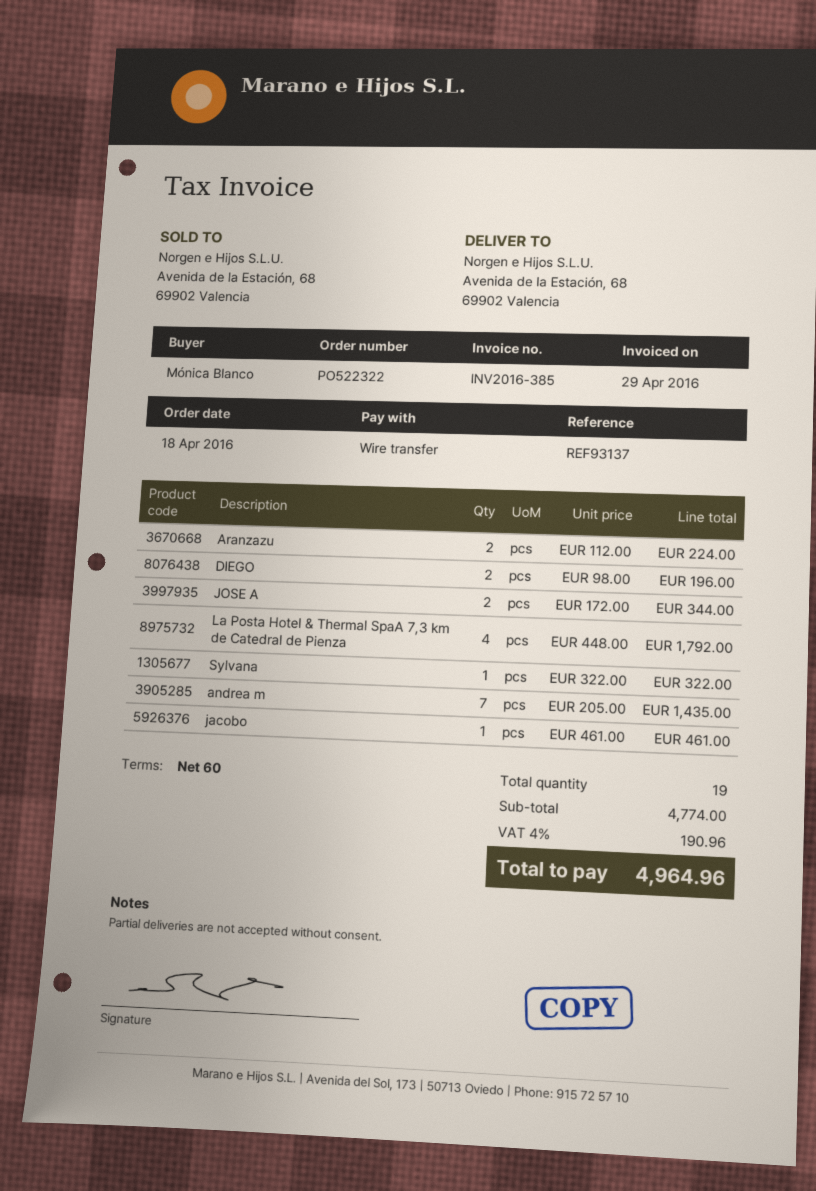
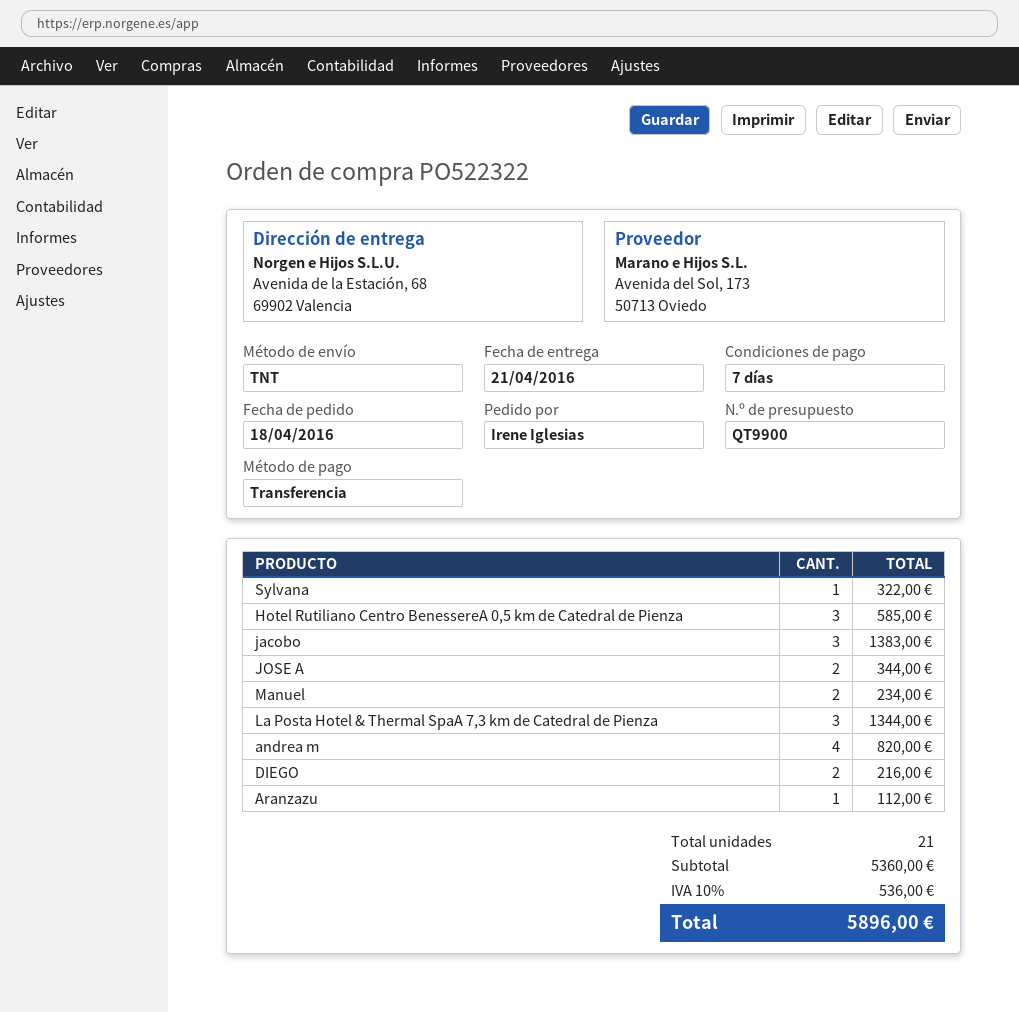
payment terms: 60 days -> 7 days
ordered by: Mónica Blanco -> Irene Iglesias
Aranzazu: 2 for 224.00 -> 1 for 112.00
DIEGO: 2 for 196.00 -> 2 for 216.00
La Posta Hotel & Thermal SpaA 7,3 km de Catedral de Pienza: 4 for 1792.00 -> 3 for 1344.00
andrea m: 7 for 1435.00 -> 4 for 820.00
jacobo: 1 for 461.00 -> 3 for 1383.00
Hotel Rutiliano Centro BenessereA 0,5 km de Catedral de Pienza: none -> 3 for 585.00
Manuel: none -> 2 for 234.00
total quantity: 19 -> 21
subtotal: 4774.00 -> 5360.00
tax: 4% = 190.96 -> 10% = 536.00
total: 4964.96 -> 5896.00

